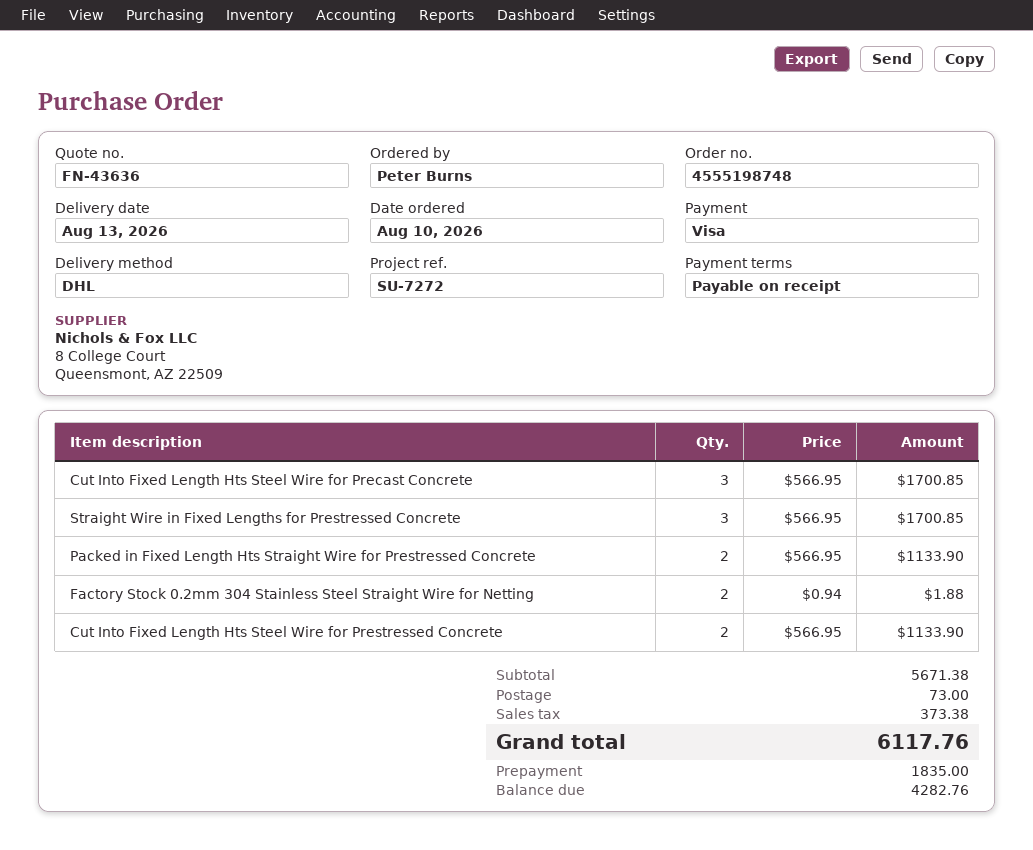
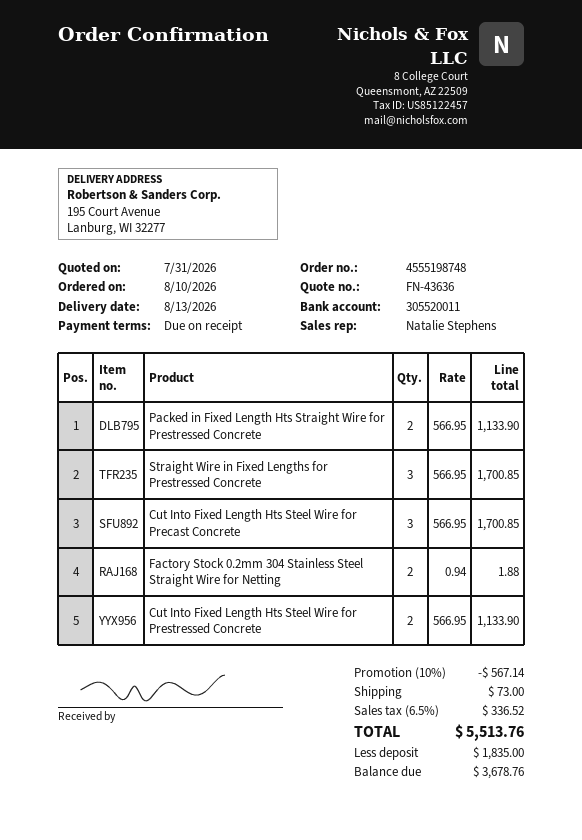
discount: none -> 10% = 567.14
tax: 373.38 -> 336.52
total: 6117.76 -> 5513.76
balance: 4282.76 -> 3678.76

